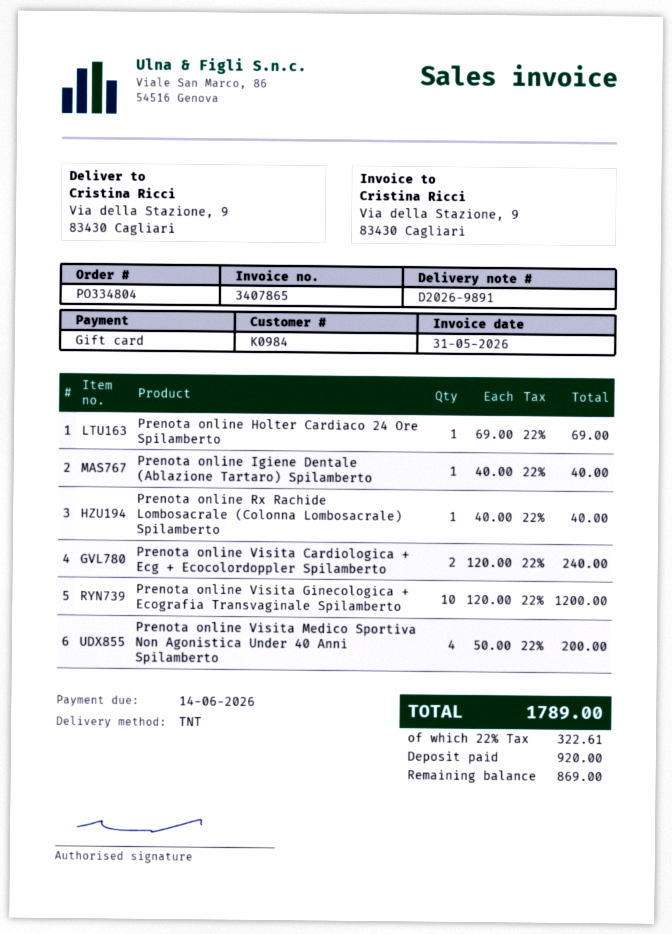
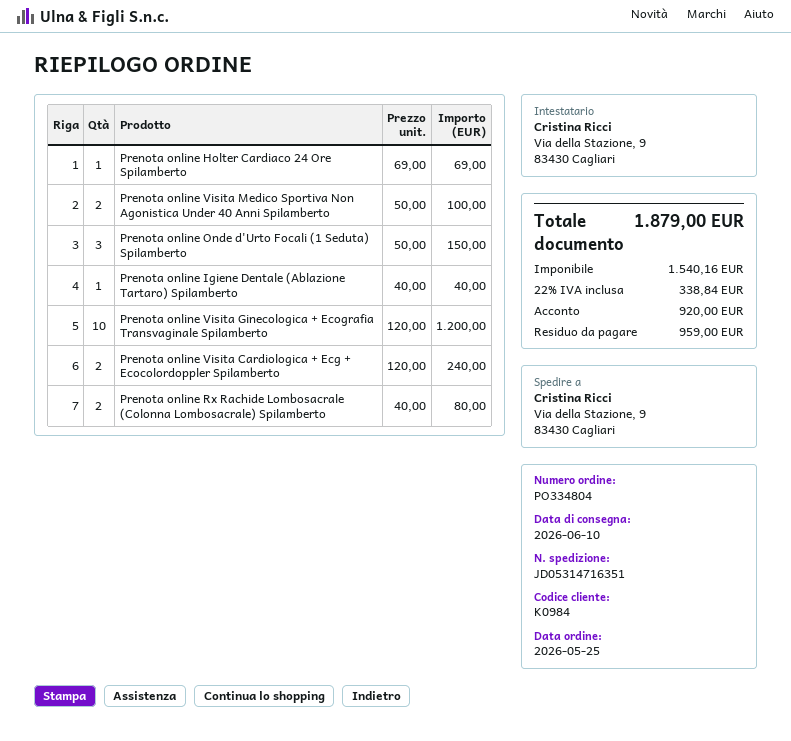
Prenota online Rx Rachide Lombosacrale (Colonna Lombosacrale) Spilamberto: 1 x 40.00 = 40.00 -> 2 x 40.00 = 80.00
Prenota online Visita Medico Sportiva Non Agonistica Under 40 Anni Spilamberto: 4 x 50.00 = 200.00 -> 2 x 50.00 = 100.00
Prenota online Onde d'Urto Focali (1 Seduta) Spilamberto: none -> 3 x 50.00 = 150.00
tax: 22% = 322.61 -> 22% = 338.84
total: 1789.00 -> 1879.00
balance: 869.00 -> 959.00

